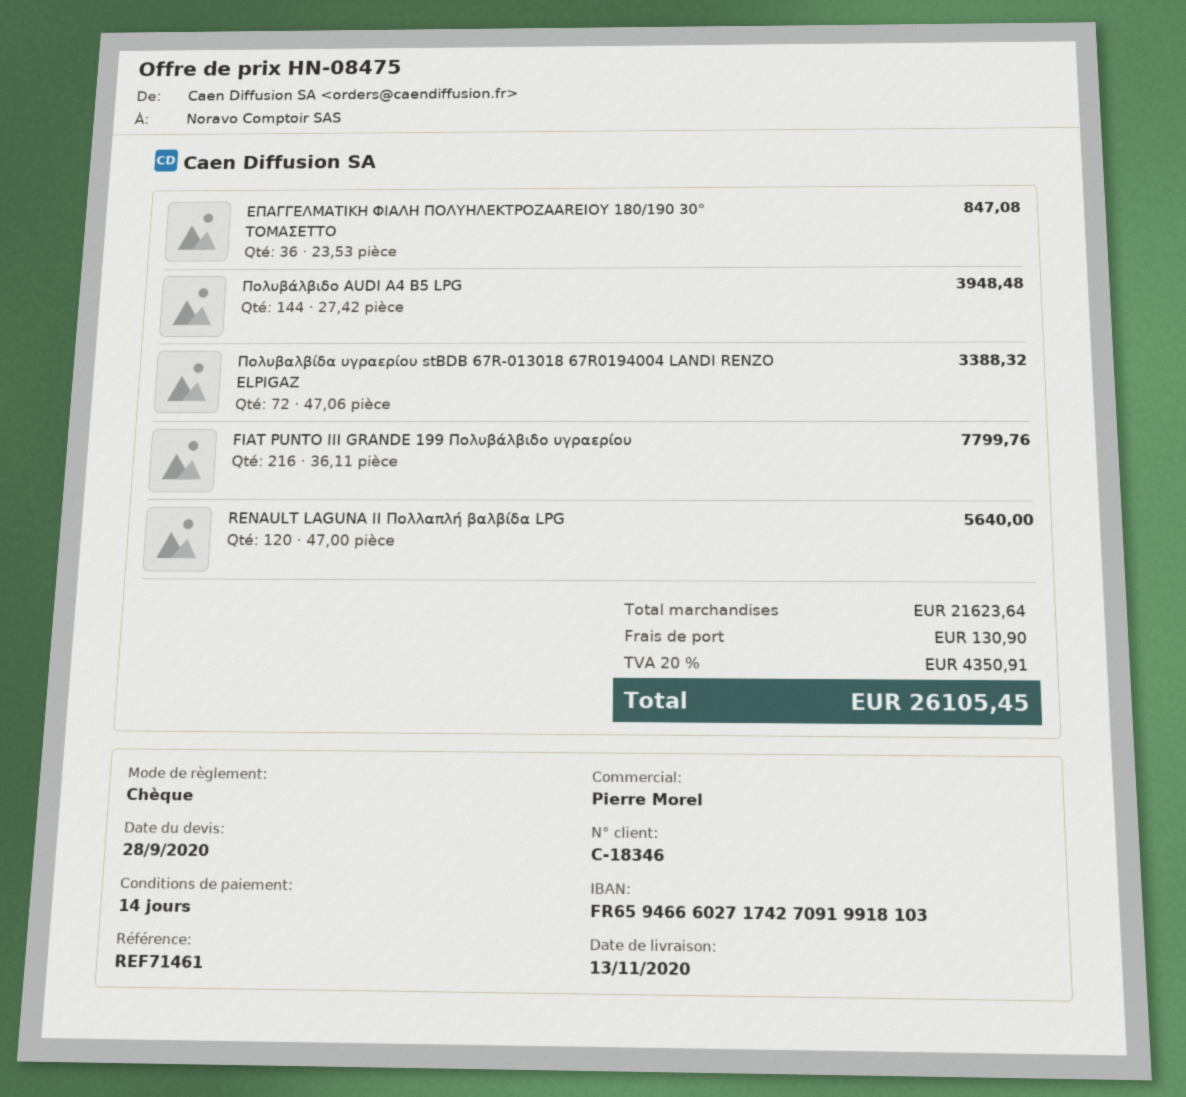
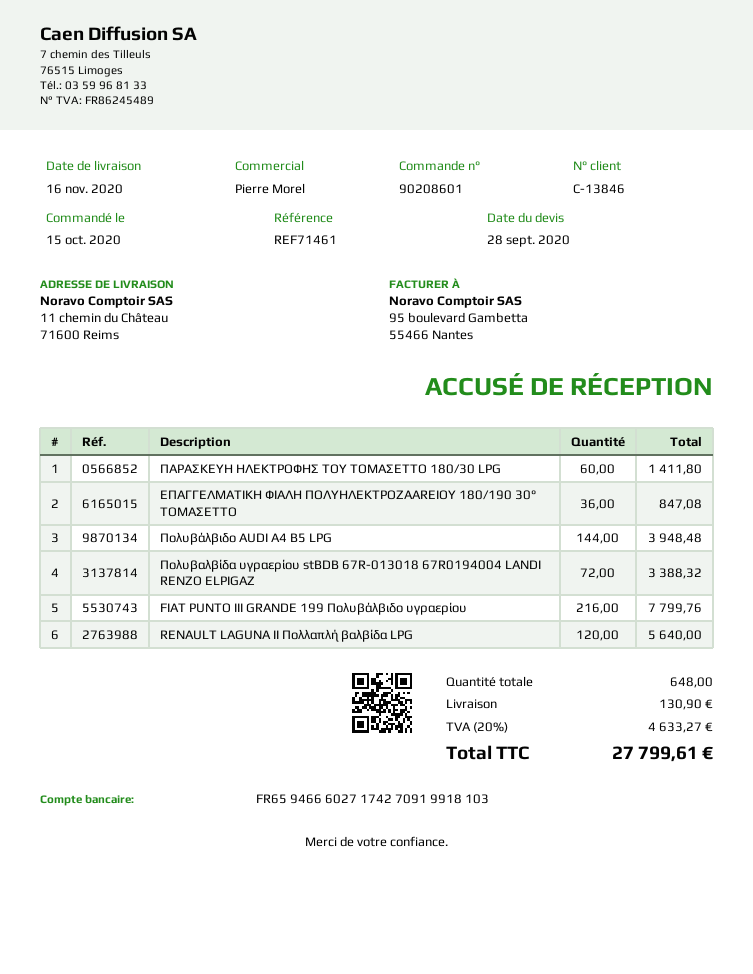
delivery date: 2020-11-13 -> 2020-11-16
customer number: C-18346 -> C-13846
ΠΑΡΑΣΚΕΥΗ ΗΛΕΚΤΡΟΦΗΣ ΤΟΥ ΤΟΜΑΣΕΤΤΟ 180/30 LPG: none -> 60 for 1411.80
tax: 20% = 4350.91 -> 20% = 4633.27
total: 26105.45 -> 27799.61

